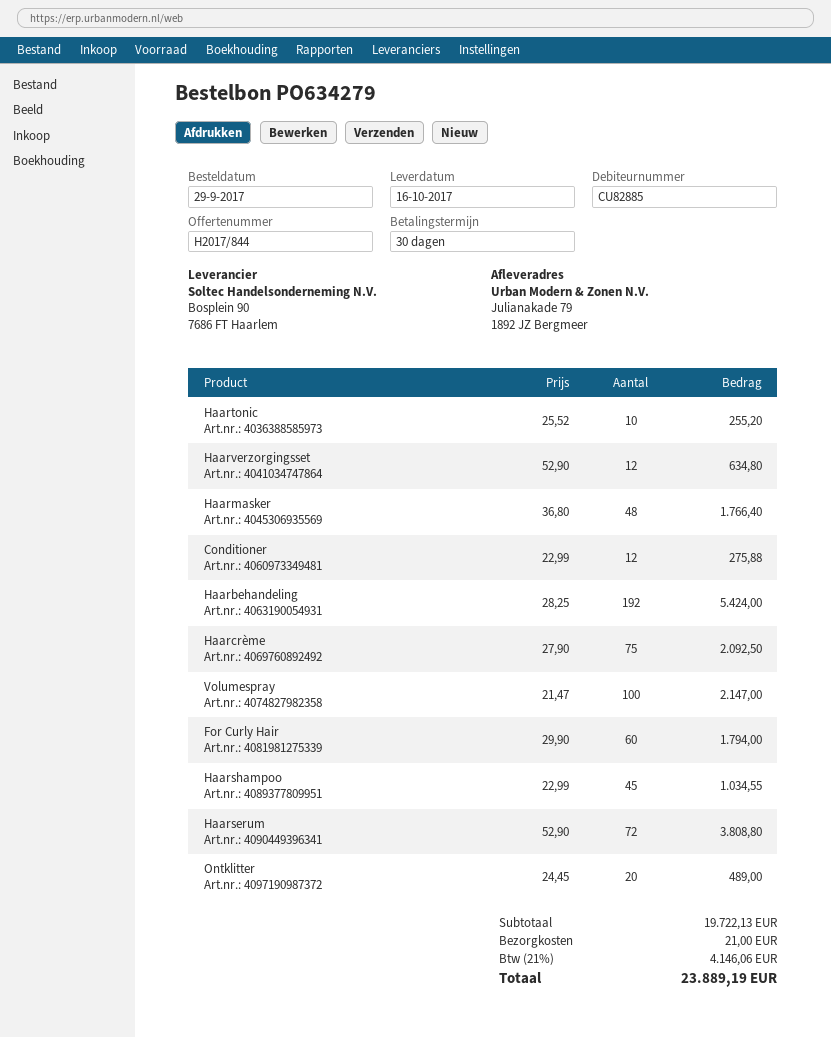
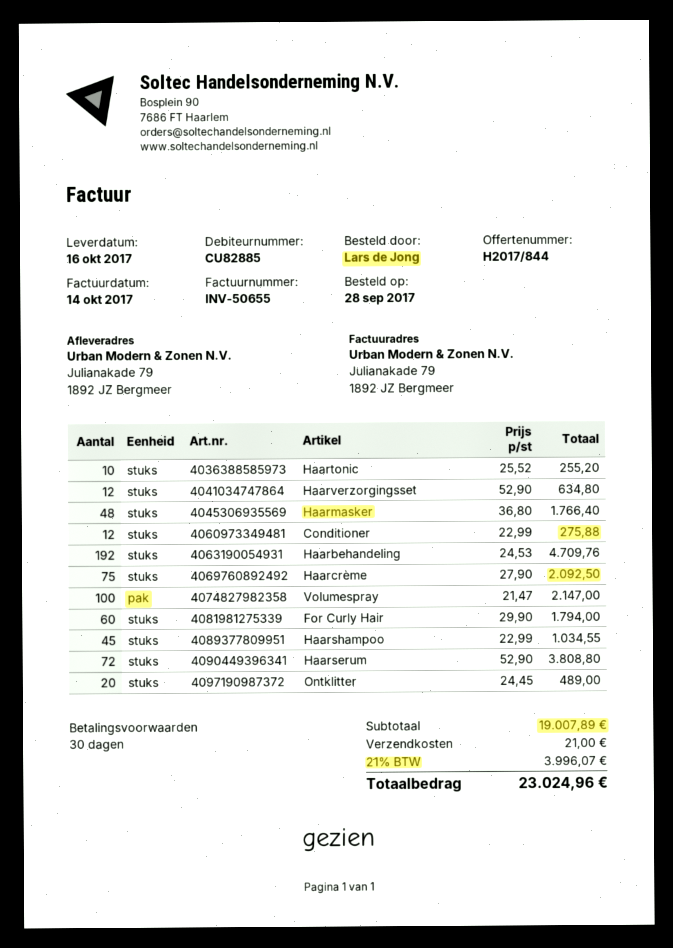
order date: 2017-09-29 -> 2017-09-28
Haarbehandeling: 192 x 28.25 = 5424.00 -> 192 x 24.53 = 4709.76
subtotal: 19722.13 -> 19007.89
tax: 21% = 4146.06 -> 21% = 3996.07
total: 23889.19 -> 23024.96

